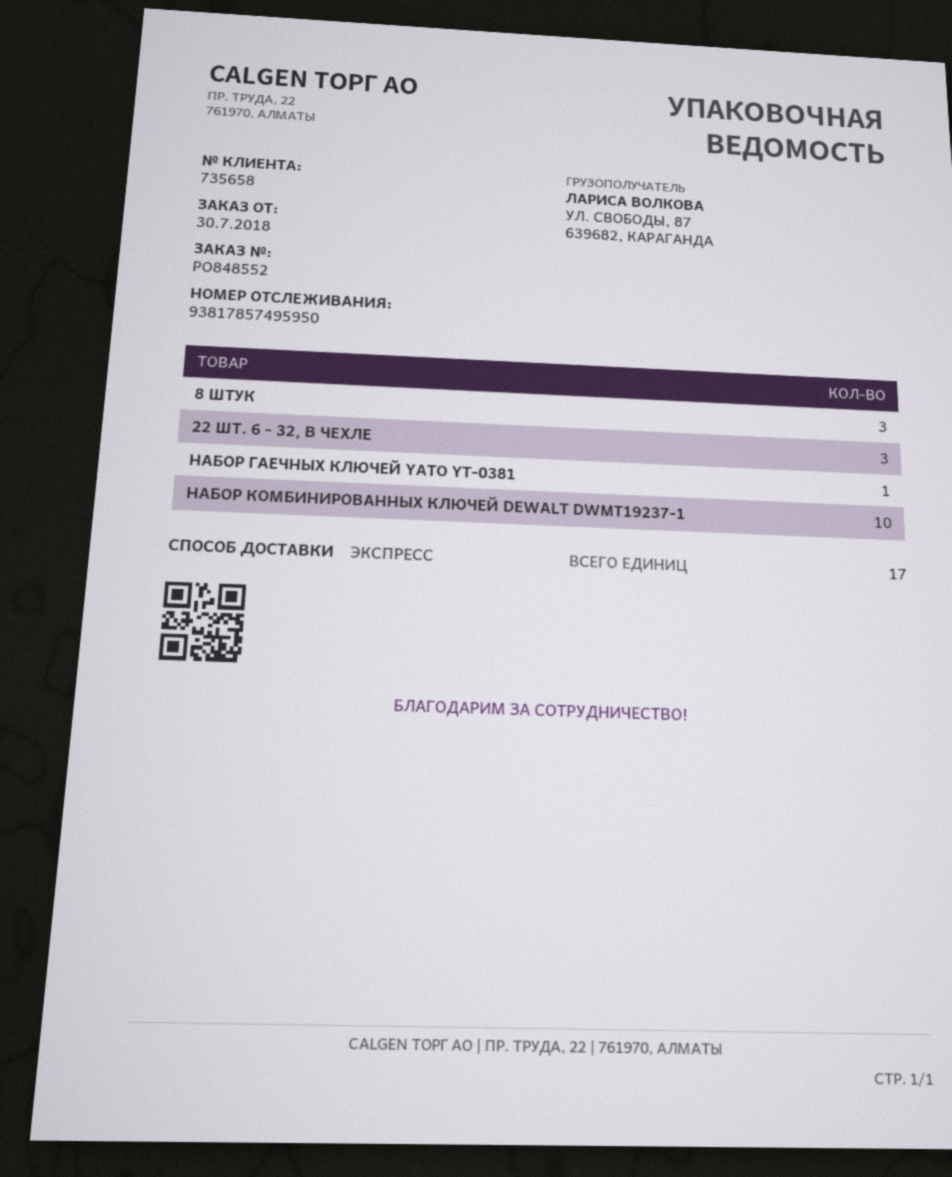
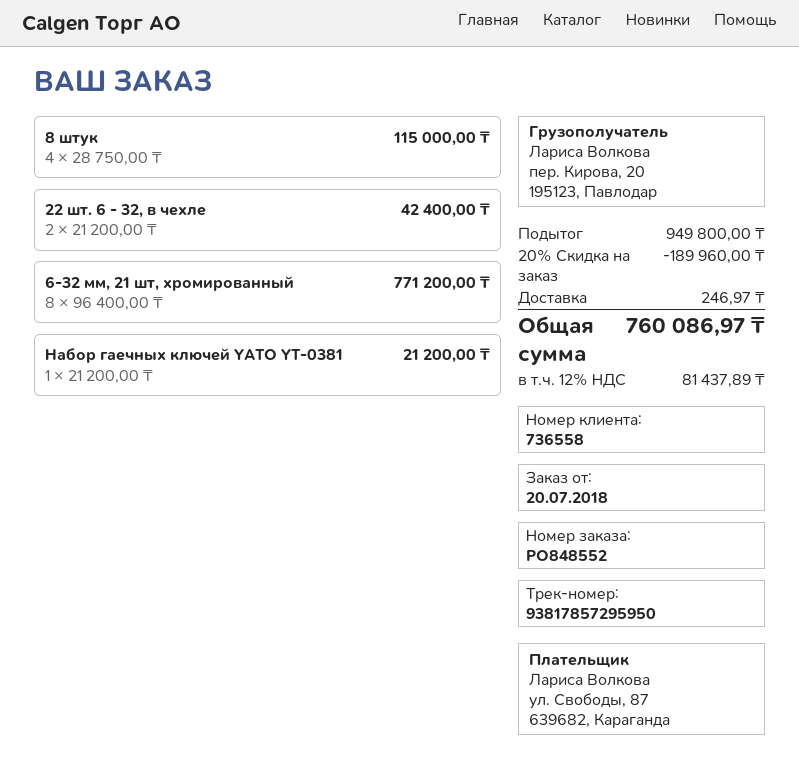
order date: 2018-07-30 -> 2018-07-20
customer number: 735658 -> 736558
tracking number: 93817857495950 -> 93817857295950
ship to: УЛ. СВОБОДЫ, 87, 639682, КАРАГАНДА -> пер. Кирова, 20, 195123, Павлодар
8 ШТУК: 3 -> 4
22 ШТ. 6 - 32, В ЧЕХЛЕ: 3 -> 2
НАБОР КОМБИНИРОВАННЫХ КЛЮЧЕЙ DEWALT DWMT19237-1: 10 -> none
6-32 мм, 21 шт, хромированный: none -> 8

